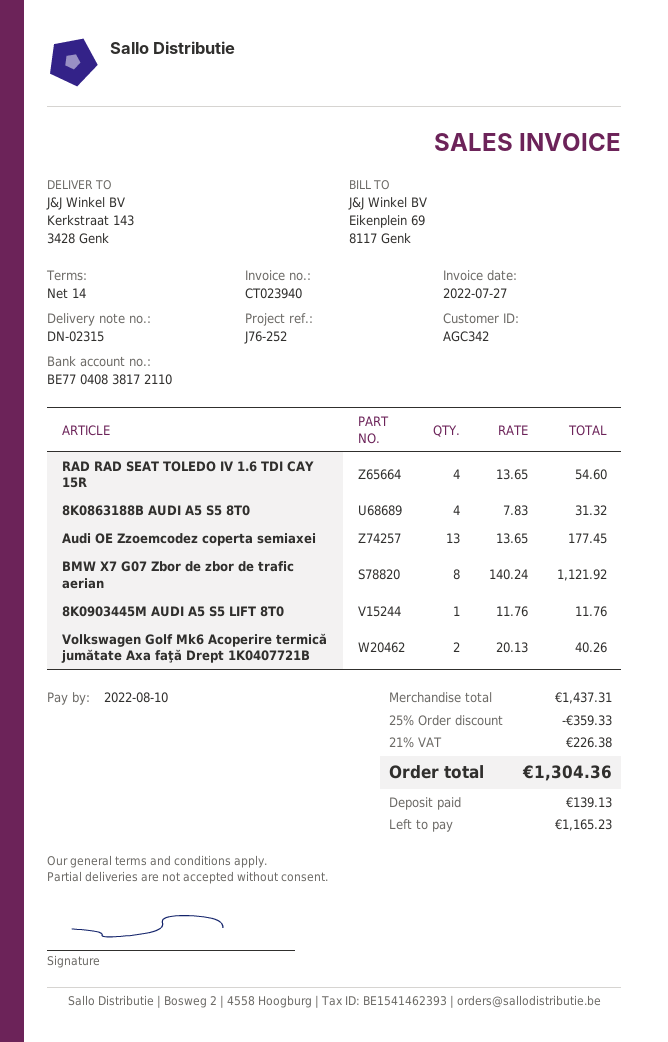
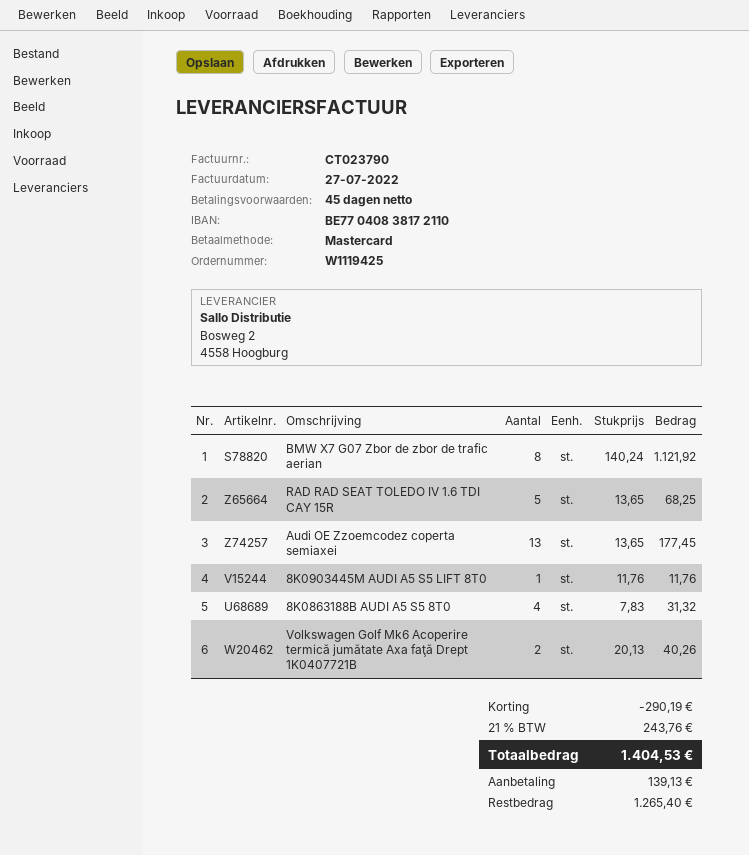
invoice number: CT023940 -> CT023790
payment terms: 14 days -> 45 days
RAD RAD SEAT TOLEDO IV 1.6 TDI CAY 15R: 4 x 13.65 = 54.60 -> 5 x 13.65 = 68.25
discount: 359.33 -> 290.19
tax: 21% = 226.38 -> 21% = 243.76
total: 1304.36 -> 1404.53
balance: 1165.23 -> 1265.40

